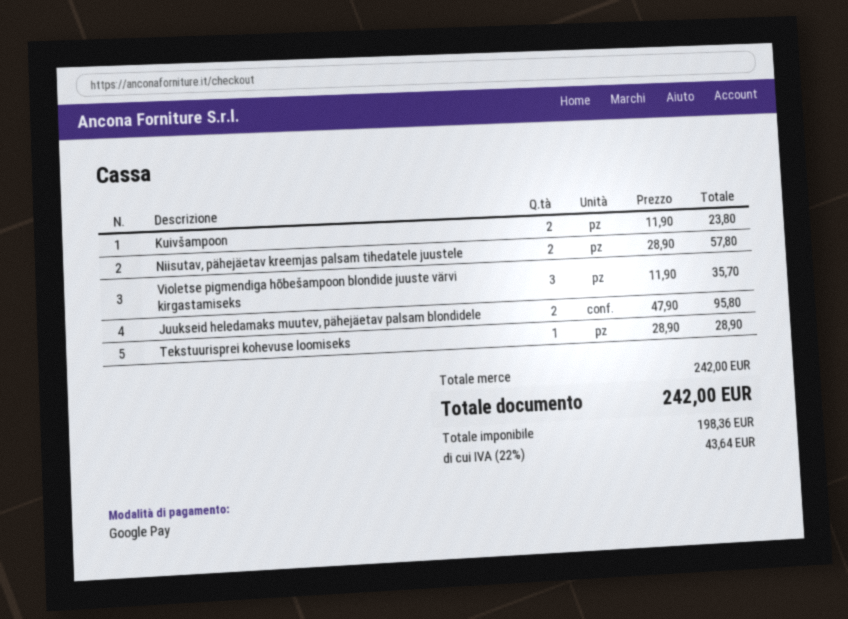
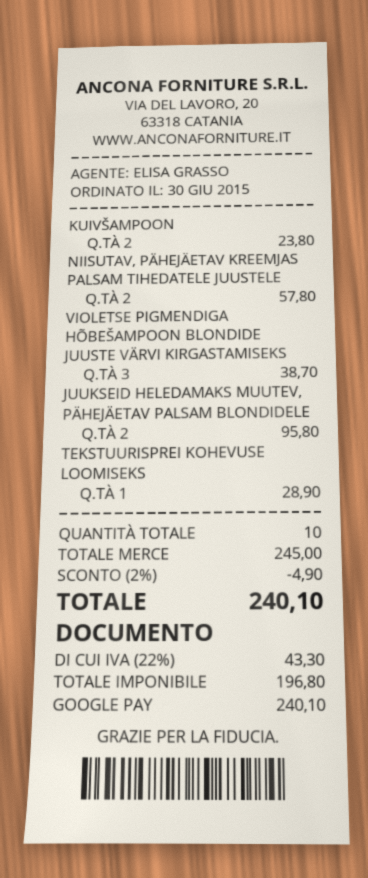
Violetse pigmendiga hõbešampoon blondide juuste värvi kirgastamiseks: 3 for 35.70 -> 3 for 38.70
subtotal: 242.00 -> 245.00
discount: none -> 2% = 4.90
net: 198.36 -> 196.80
tax: 22% = 43.64 -> 22% = 43.30
total: 242.00 -> 240.10

